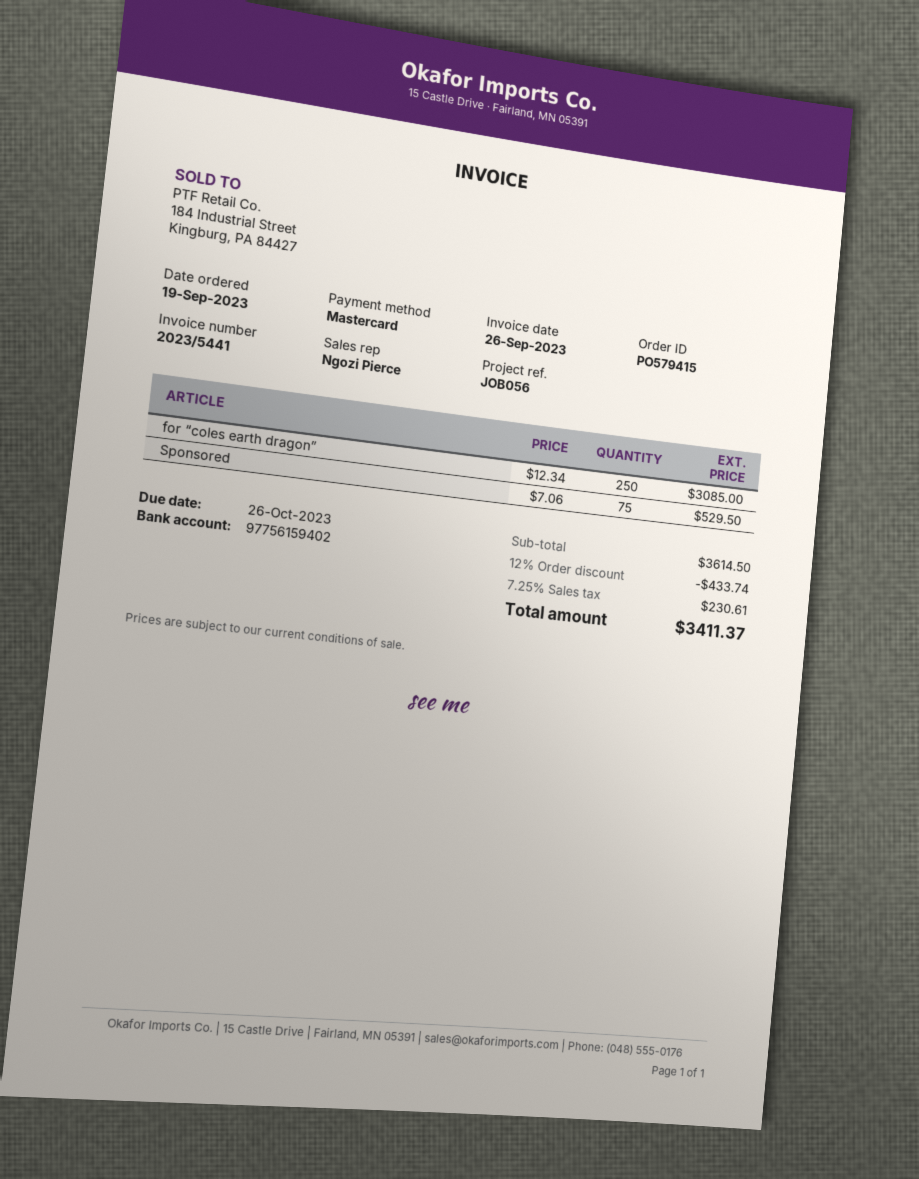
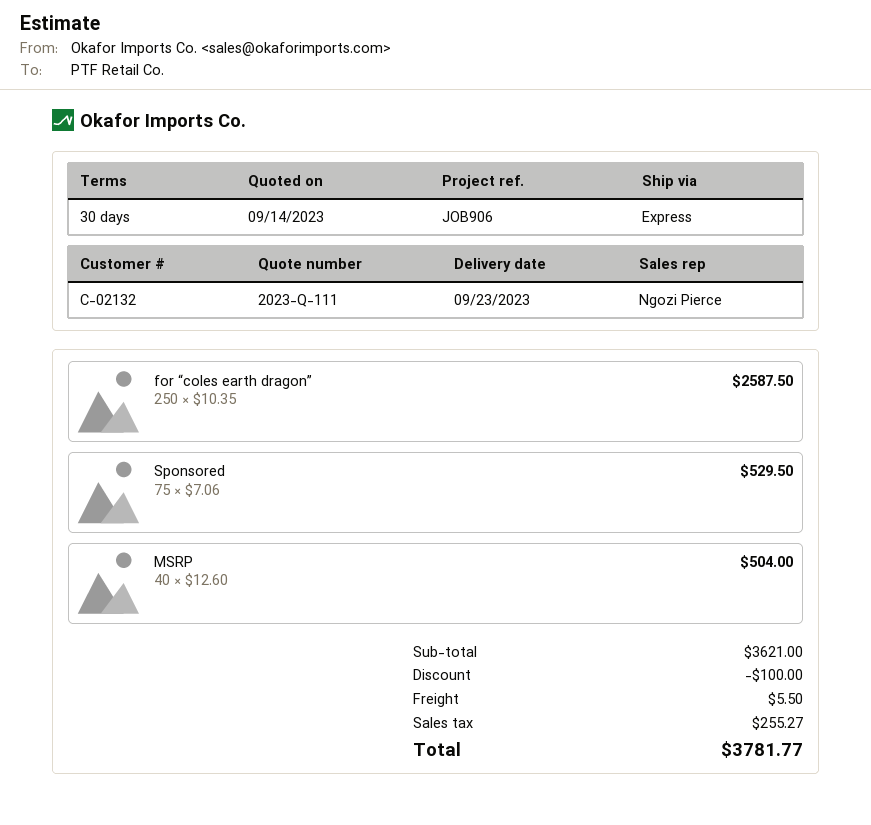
reference: JOB056 -> JOB906
for “coles earth dragon”: 250 x 12.34 = 3085.00 -> 250 x 10.35 = 2587.50
MSRP: none -> 40 x 12.60 = 504.00
subtotal: 3614.50 -> 3621.00
discount: 433.74 -> 100.00
shipping: none -> 5.50
tax: 230.61 -> 255.27
total: 3411.37 -> 3781.77

